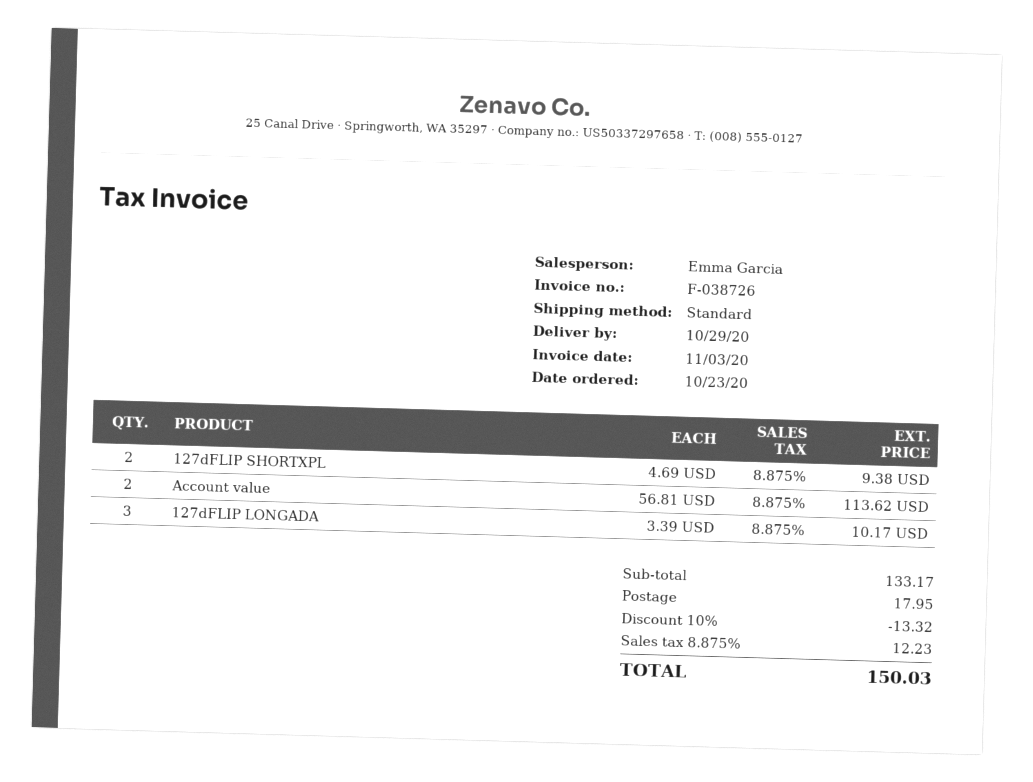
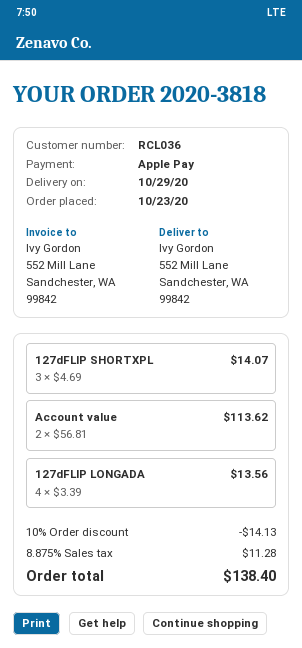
127dFLIP SHORTXPL: 2 x 4.69 = 9.38 -> 3 x 4.69 = 14.07
127dFLIP LONGADA: 3 x 3.39 = 10.17 -> 4 x 3.39 = 13.56
discount: 10% = 13.32 -> 10% = 14.13
shipping: 17.95 -> none
tax: 8.875% = 12.23 -> 8.875% = 11.28
total: 150.03 -> 138.40

